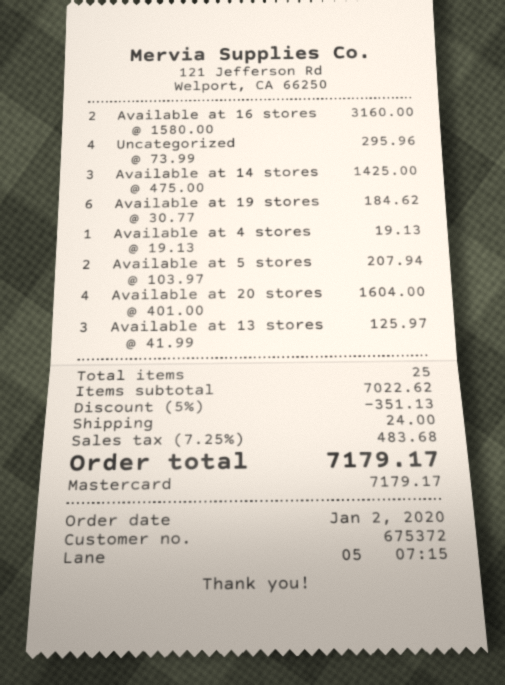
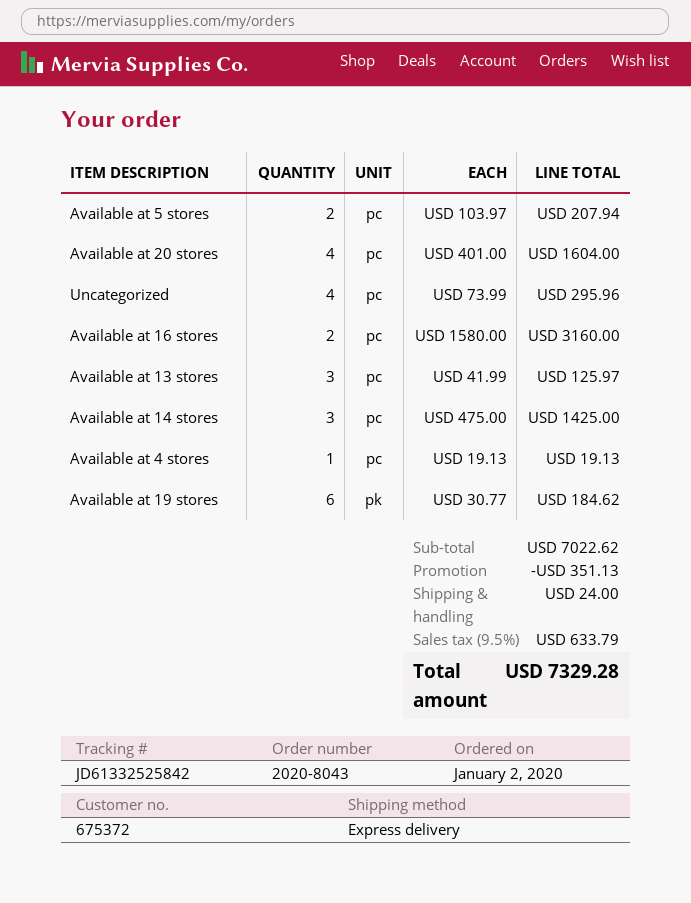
tax: 7.25% = 483.68 -> 9.5% = 633.79
total: 7179.17 -> 7329.28

